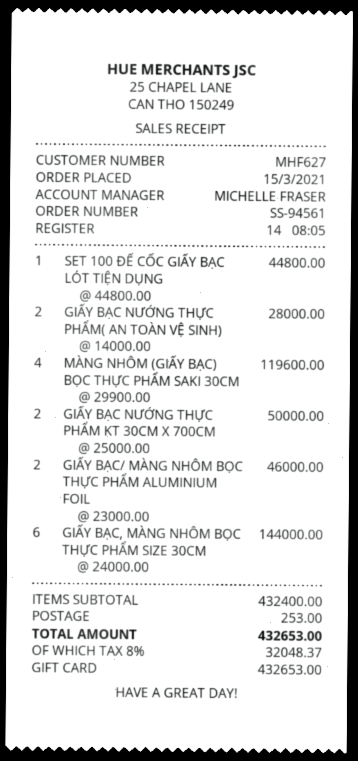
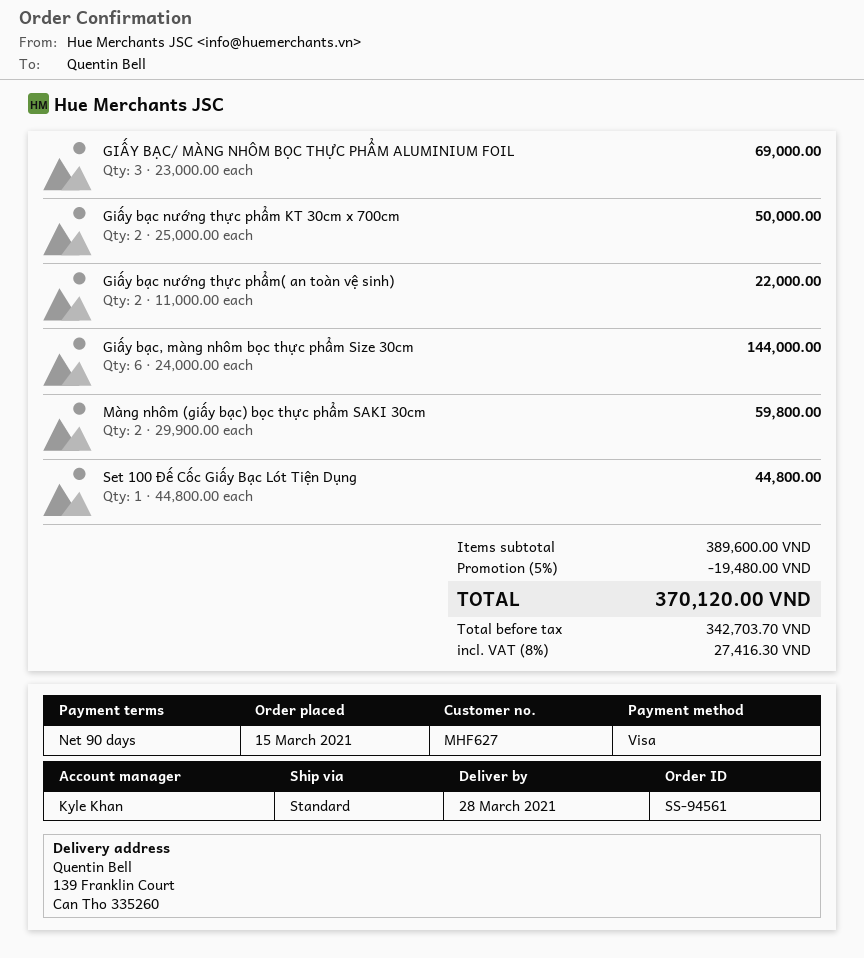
sales rep: MICHELLE FRASER -> Kyle Khan
payment method: gift card -> Visa
GIẤY BẠC NƯỚNG THỰC PHẨM( AN TOÀN VỆ SINH): 2 x 14000.00 = 28000.00 -> 2 x 11000.00 = 22000.00
MÀNG NHÔM (GIẤY BẠC) BỌC THỰC PHẨM SAKI 30CM: 4 x 29900.00 = 119600.00 -> 2 x 29900.00 = 59800.00
GIẤY BẠC/ MÀNG NHÔM BỌC THỰC PHẨM ALUMINIUM FOIL: 2 x 23000.00 = 46000.00 -> 3 x 23000.00 = 69000.00
subtotal: 432400.00 -> 389600.00
discount: none -> 5% = 19480.00
shipping: 253.00 -> none
tax: 8% = 32048.37 -> 8% = 27416.30
total: 432653.00 -> 370120.00

